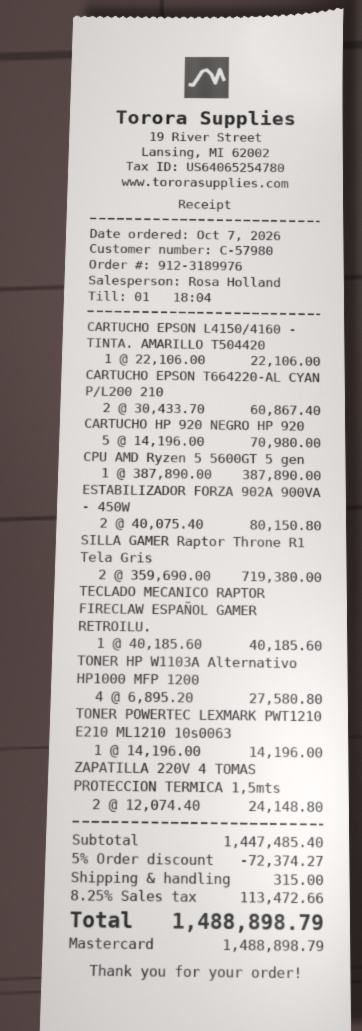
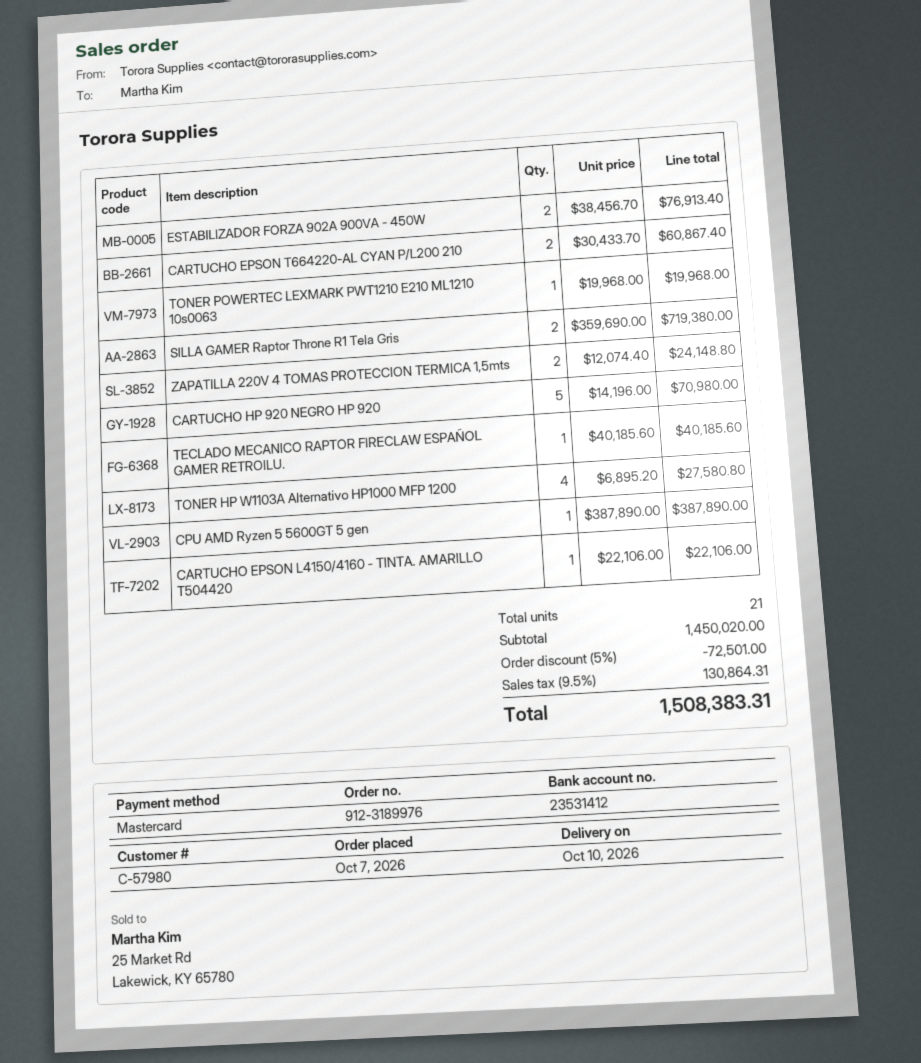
ESTABILIZADOR FORZA 902A 900VA - 450W: 2 x 40075.40 = 80150.80 -> 2 x 38456.70 = 76913.40
TONER POWERTEC LEXMARK PWT1210 E210 ML1210 10s0063: 1 x 14196.00 = 14196.00 -> 1 x 19968.00 = 19968.00
subtotal: 1447485.40 -> 1450020.00
discount: 5% = 72374.27 -> 5% = 72501.00
shipping: 315.00 -> none
tax: 8.25% = 113472.66 -> 9.5% = 130864.31
total: 1488898.79 -> 1508383.31

